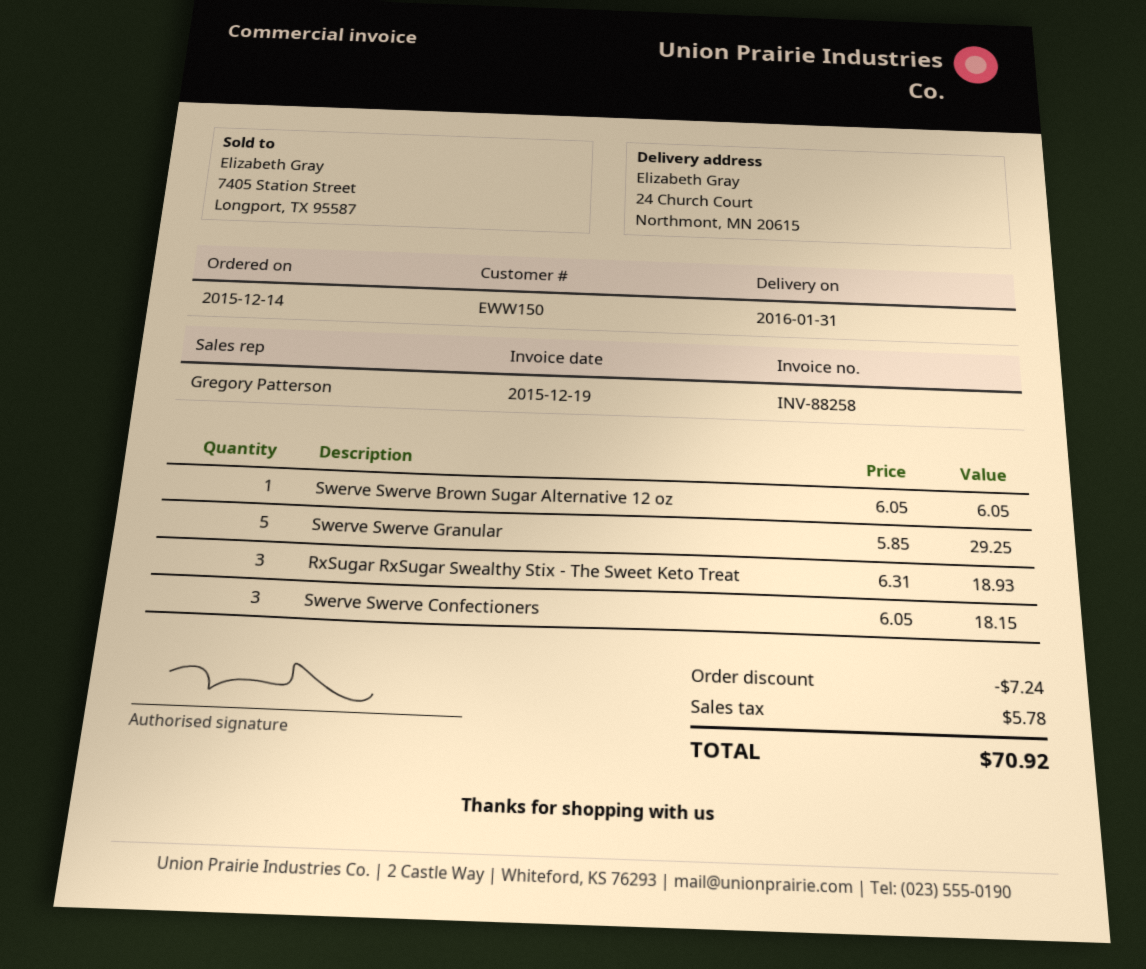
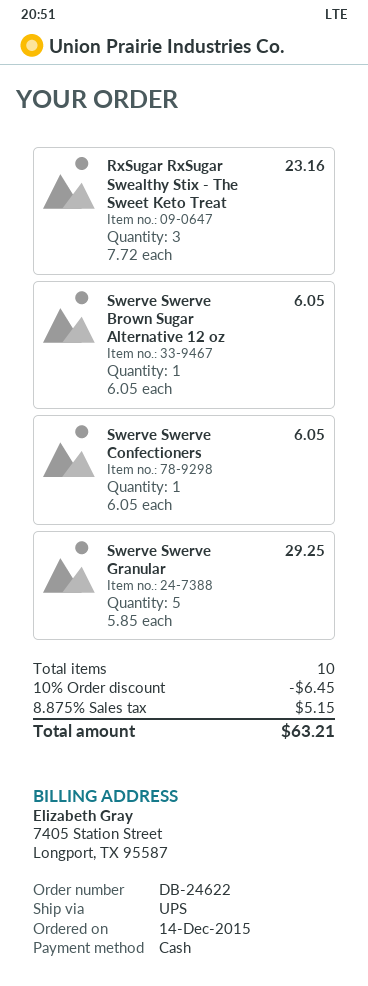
RxSugar RxSugar Swealthy Stix - The Sweet Keto Treat: 3 x 6.31 = 18.93 -> 3 x 7.72 = 23.16
Swerve Swerve Confectioners: 3 x 6.05 = 18.15 -> 1 x 6.05 = 6.05
discount: 7.24 -> 6.45
tax: 5.78 -> 5.15
total: 70.92 -> 63.21

